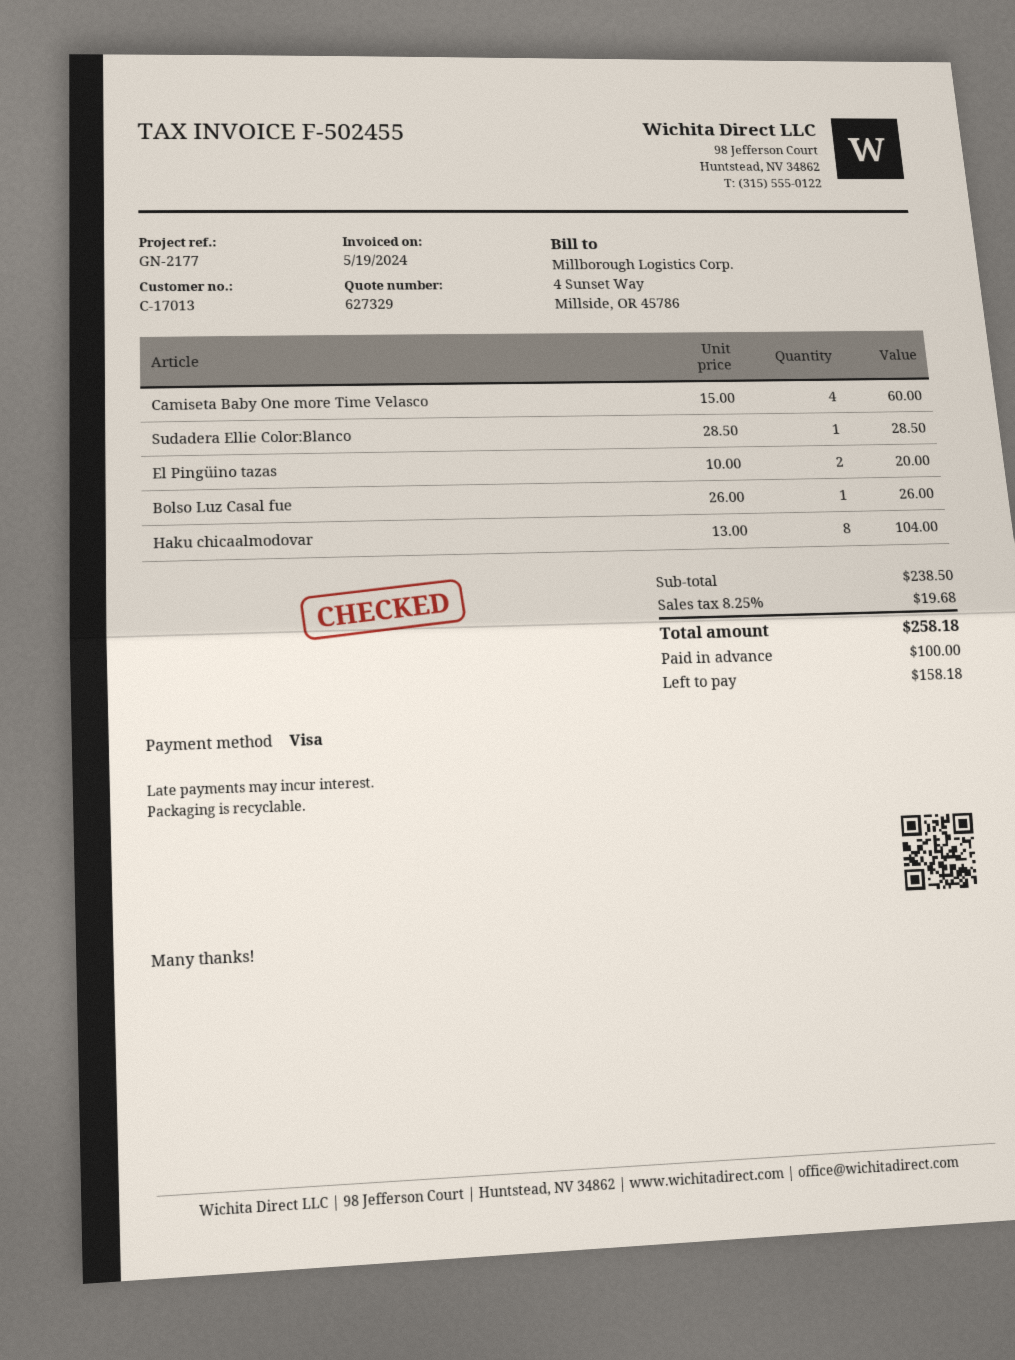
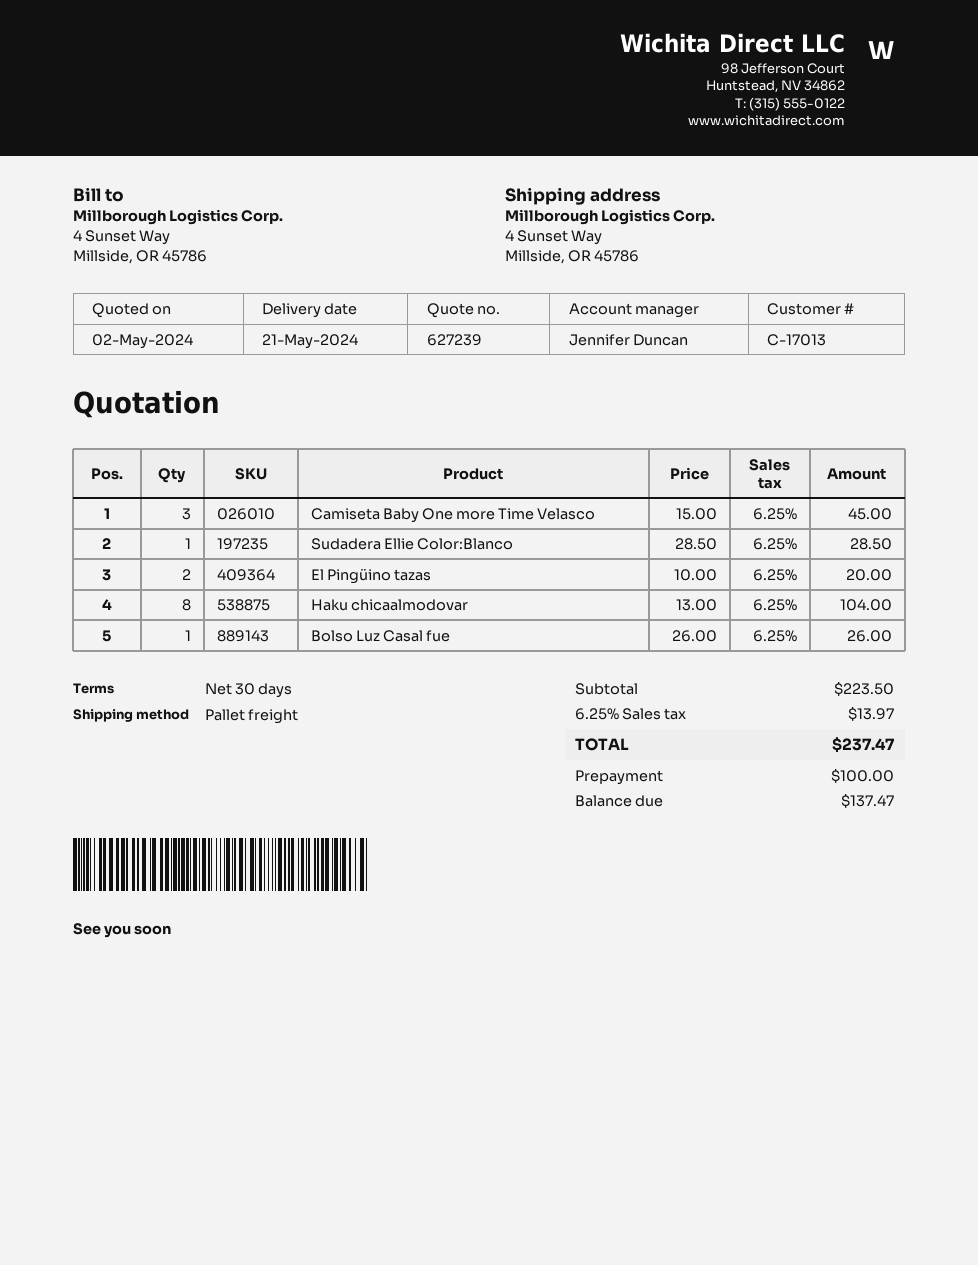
quote number: 627329 -> 627239
Camiseta Baby One more Time Velasco: 4 x 15.00 = 60.00 -> 3 x 15.00 = 45.00
subtotal: 238.50 -> 223.50
tax: 8.25% = 19.68 -> 6.25% = 13.97
total: 258.18 -> 237.47
balance: 158.18 -> 137.47

